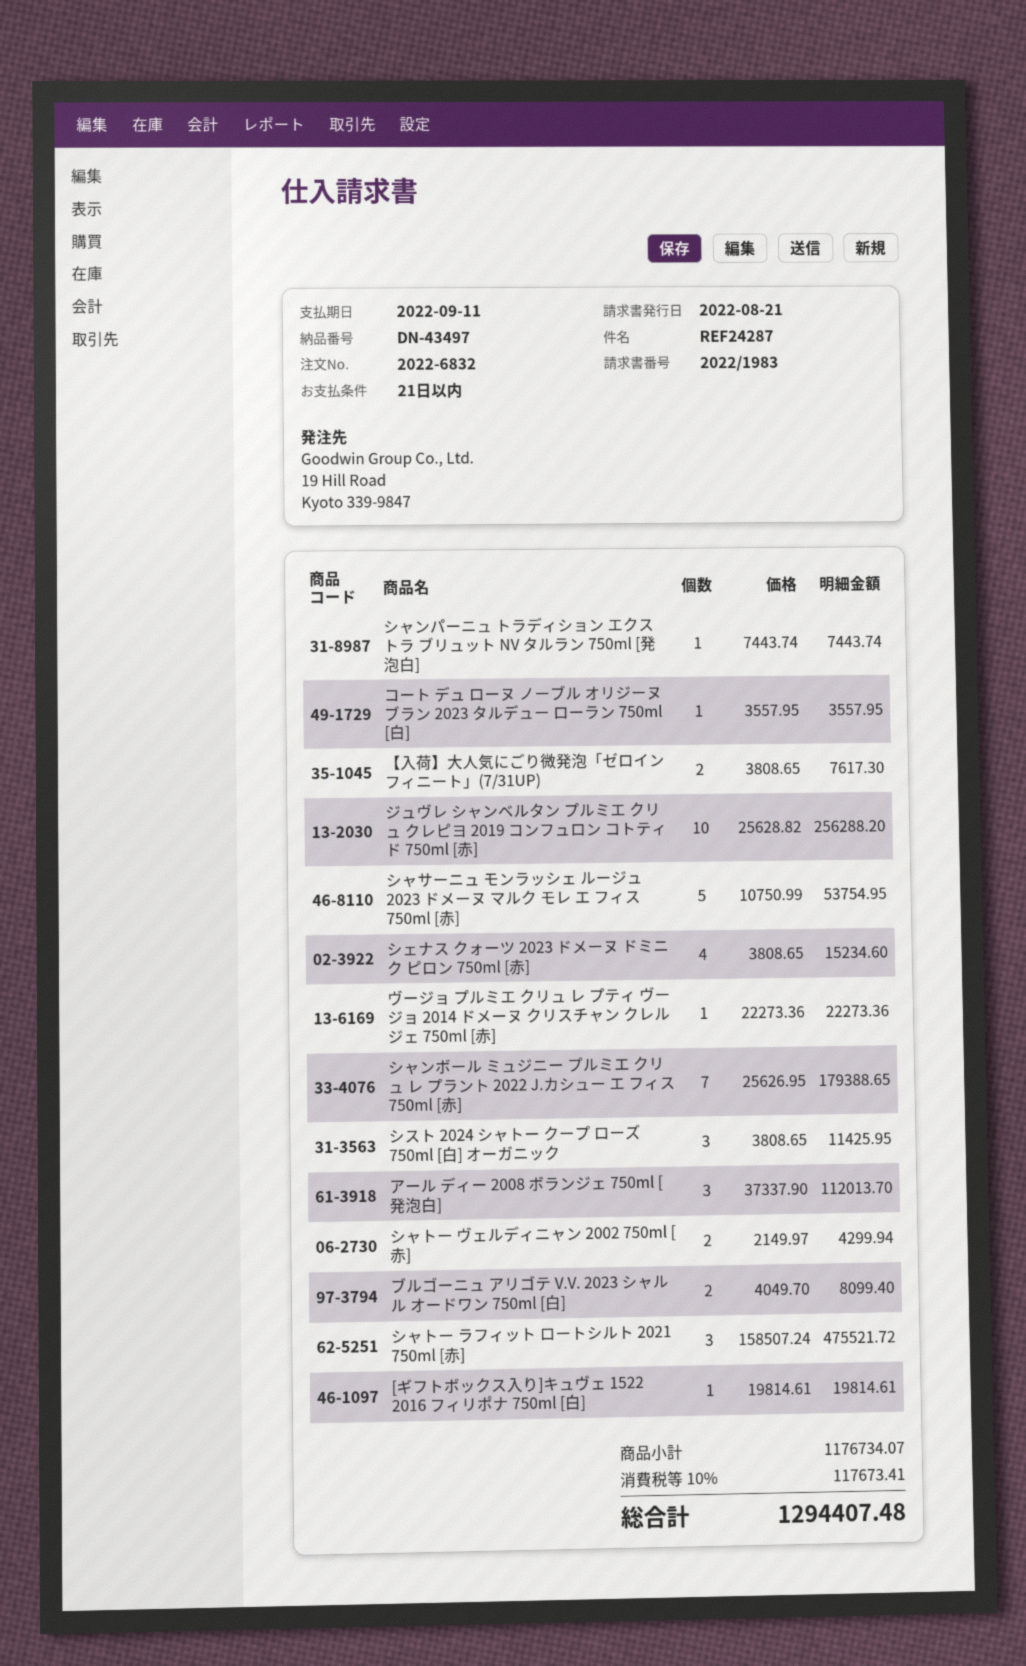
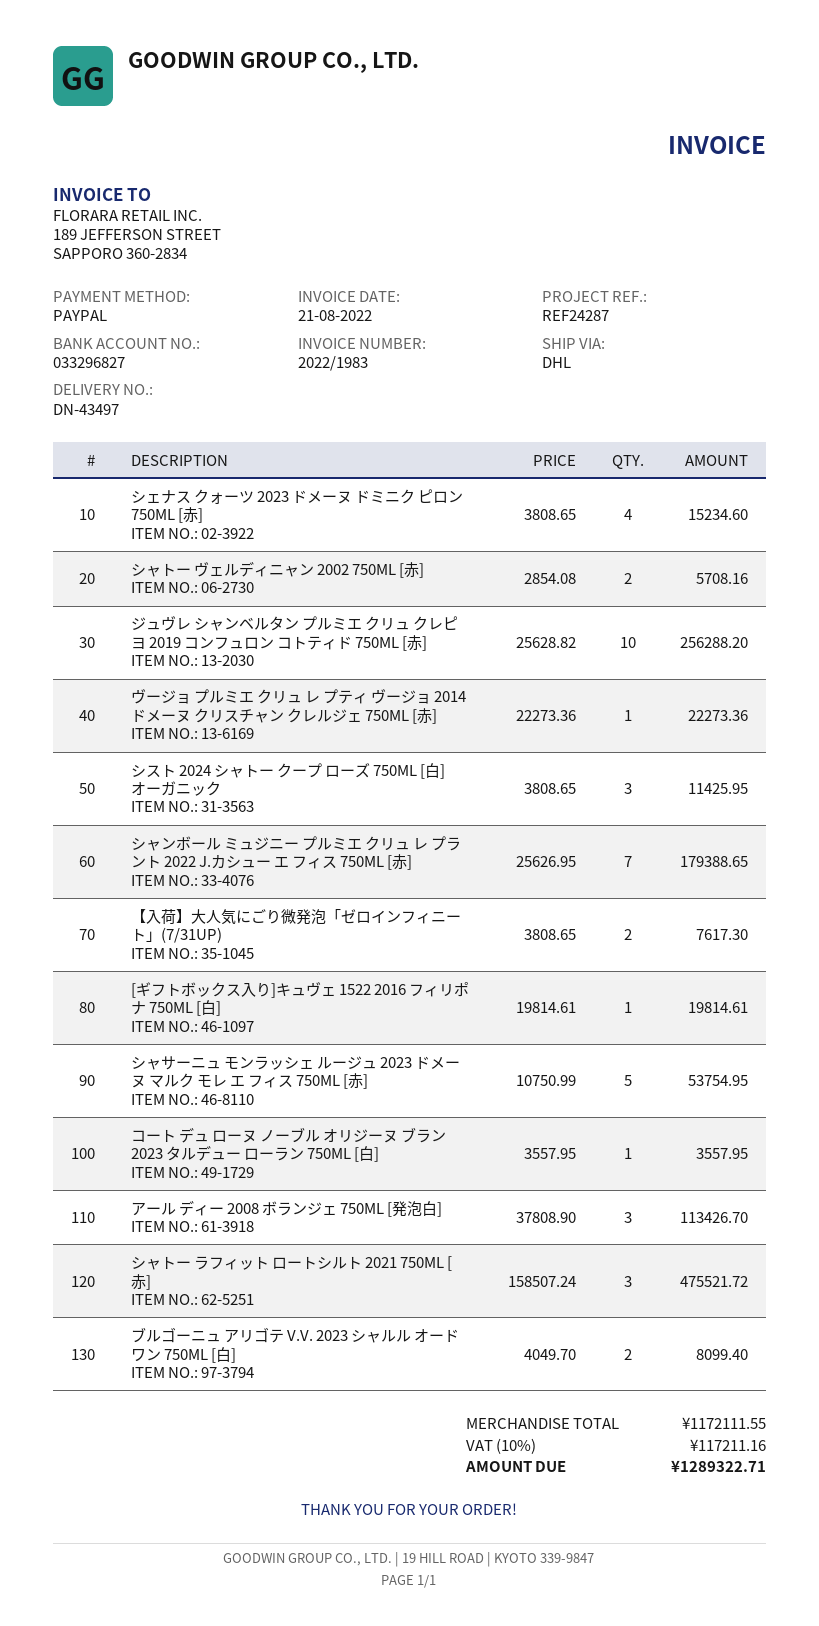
シャンパーニュ トラディション エクストラ ブリュット NV タルラン 750ml [発泡白]: 1 x 7443.74 = 7443.74 -> none
アール ディー 2008 ボランジェ 750ml [発泡白]: 3 x 37337.90 = 112013.70 -> 3 x 37808.90 = 113426.70
シャトー ヴェルディニャン 2002 750ml [赤]: 2 x 2149.97 = 4299.94 -> 2 x 2854.08 = 5708.16
subtotal: 1176734.07 -> 1172111.55
tax: 10% = 117673.41 -> 10% = 117211.16
total: 1294407.48 -> 1289322.71

